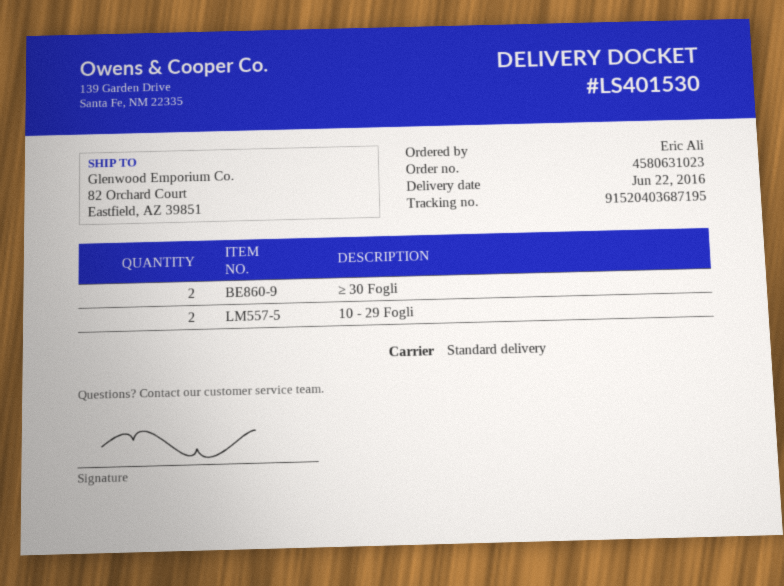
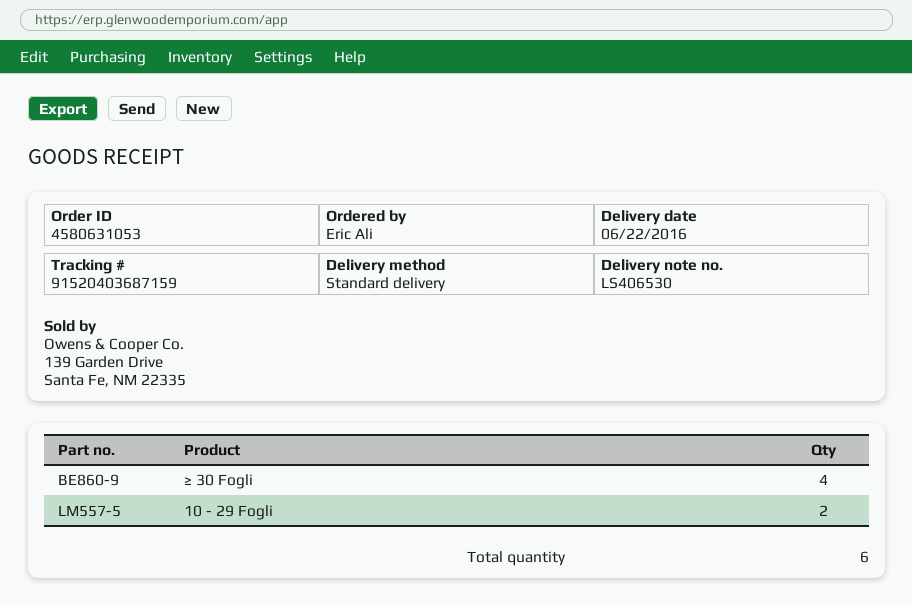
order number: 4580631023 -> 4580631053
delivery note number: LS401530 -> LS406530
tracking number: 91520403687195 -> 91520403687159
≥ 30 Fogli: 2 -> 4

